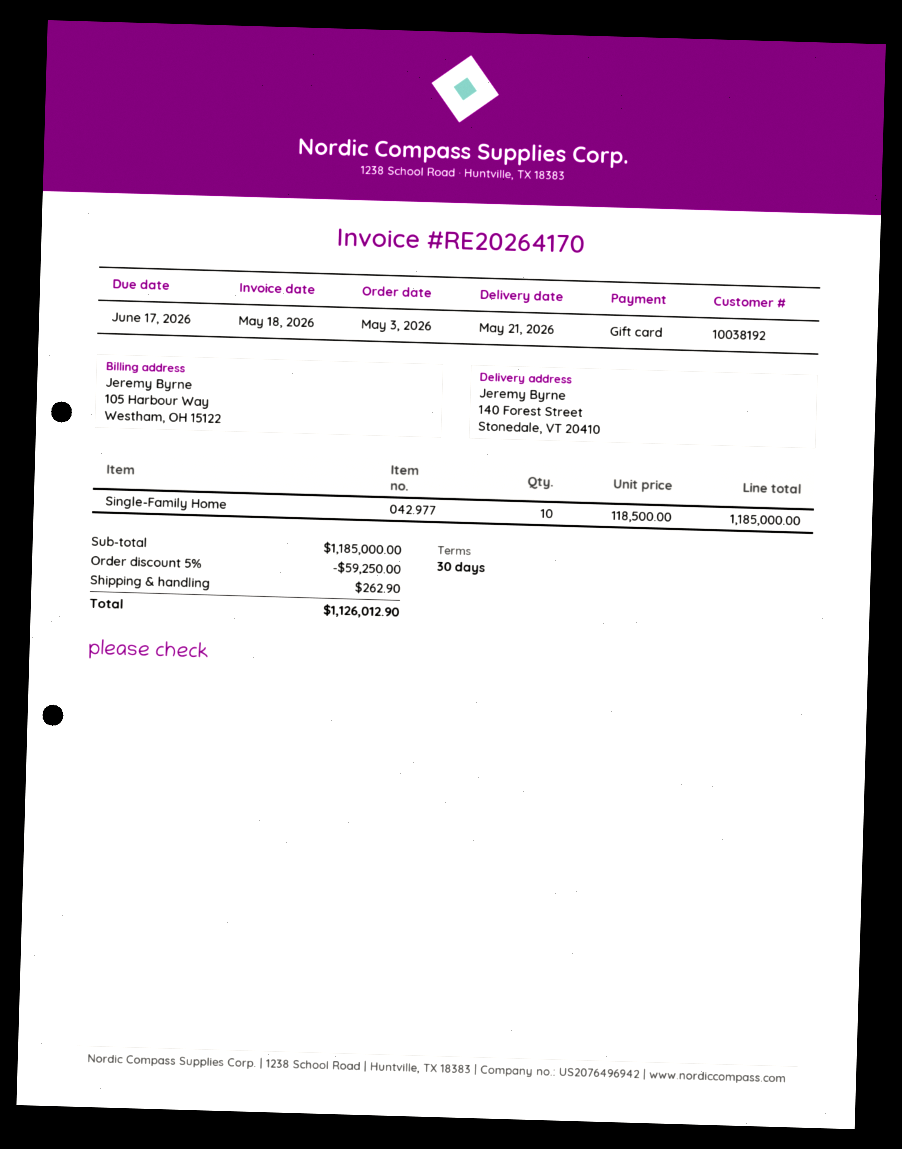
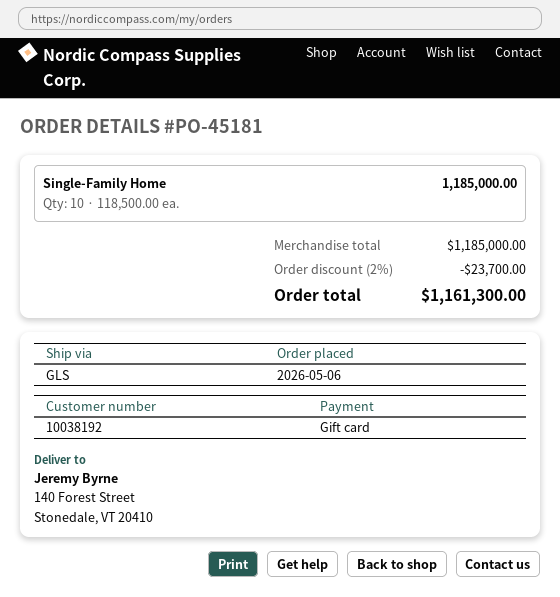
order date: 2026-05-03 -> 2026-05-06
discount: 5% = 59250.00 -> 2% = 23700.00
shipping: 262.90 -> none
total: 1126012.90 -> 1161300.00

